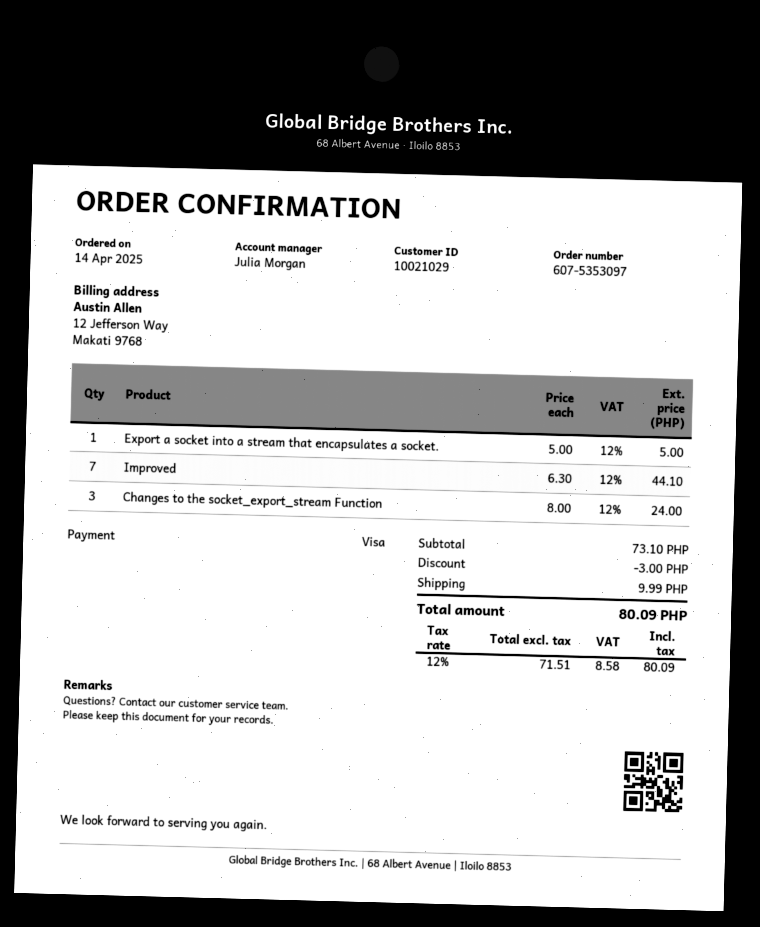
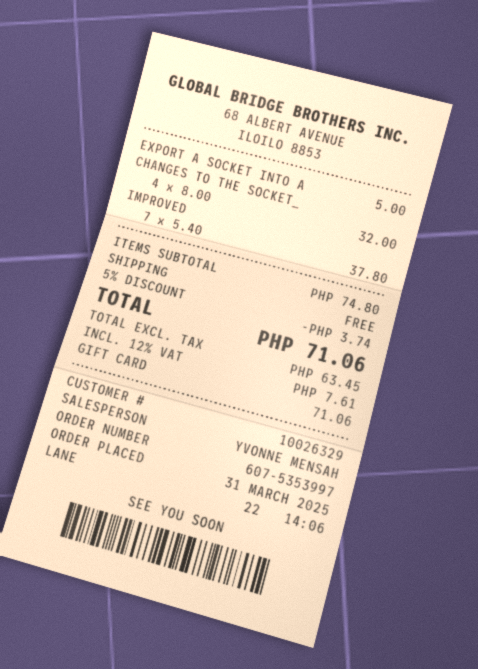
order number: 607-5353097 -> 607-5353997
order date: 2025-04-14 -> 2025-03-31
customer number: 10021029 -> 10026329
sales rep: Julia Morgan -> YVONNE MENSAH
payment method: Visa -> gift card
Improved: 7 x 6.30 = 44.10 -> 7 x 5.40 = 37.80
Changes to the socket_export_stream Function: 3 x 8.00 = 24.00 -> 4 x 8.00 = 32.00
subtotal: 73.10 -> 74.80
discount: 3.00 -> 3.74
shipping: 9.99 -> 0.00
net: 71.51 -> 63.45
tax: 12% = 8.58 -> 12% = 7.61
total: 80.09 -> 71.06

